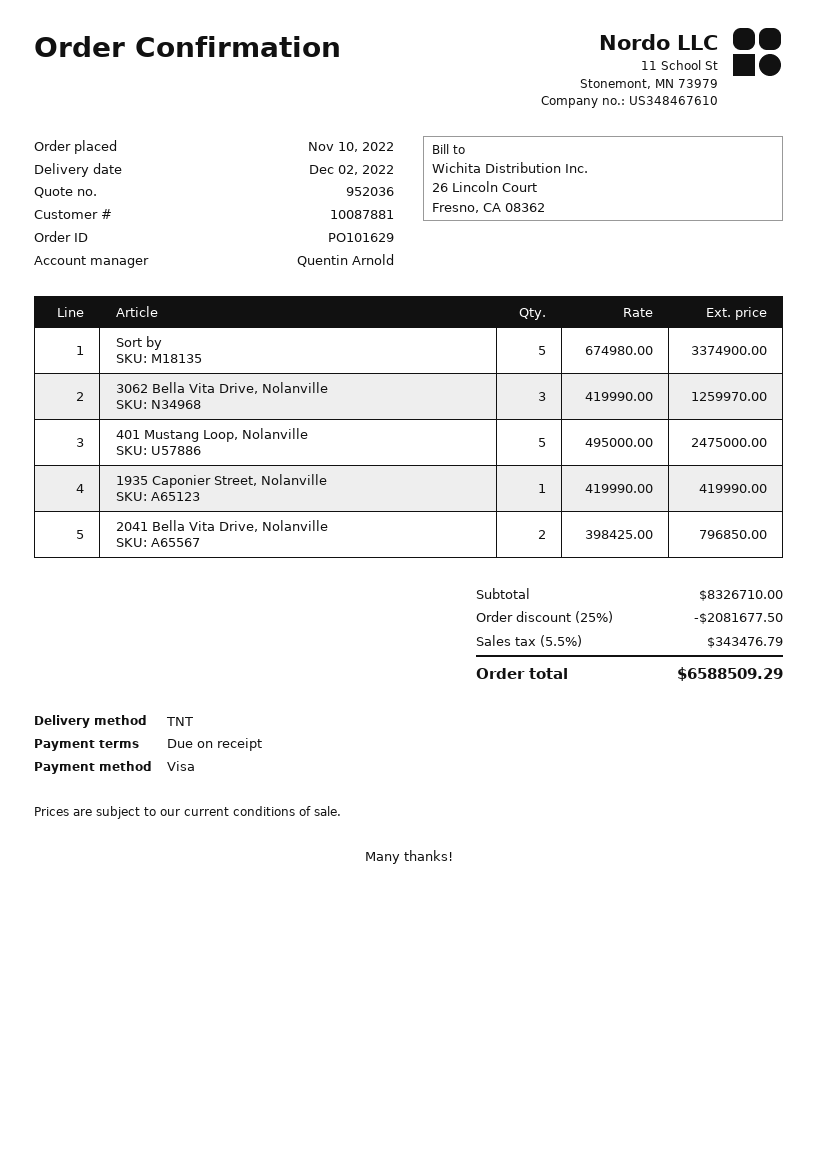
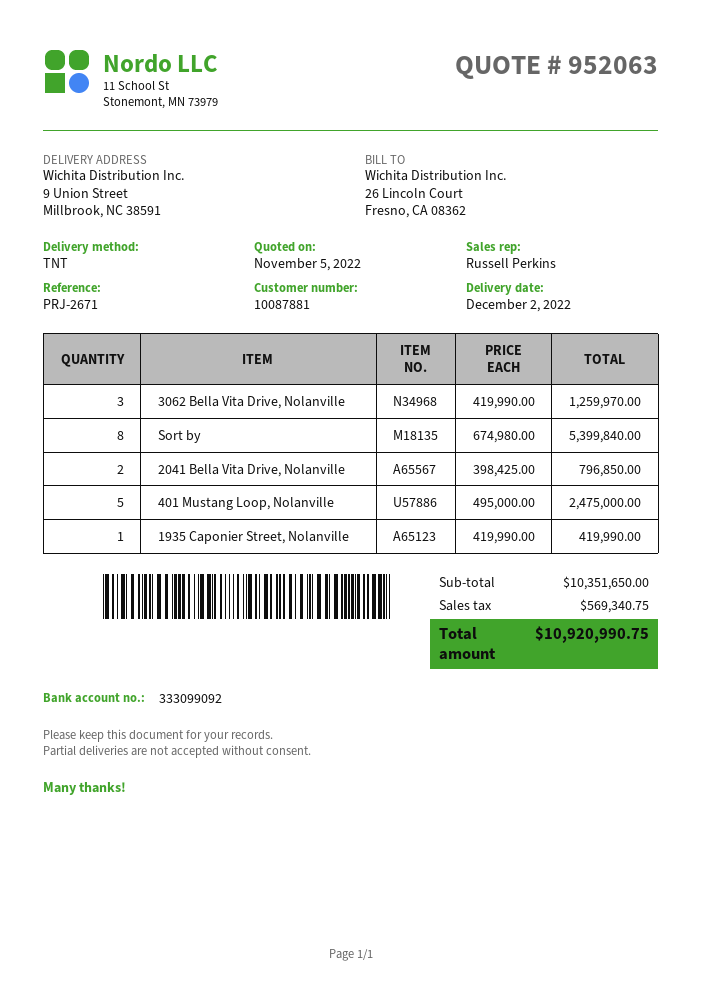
quote number: 952036 -> 952063
sales rep: Quentin Arnold -> Russell Perkins
Sort by: 5 x 674980.00 = 3374900.00 -> 8 x 674980.00 = 5399840.00
subtotal: 8326710.00 -> 10351650.00
discount: 25% = 2081677.50 -> none
tax: 343476.79 -> 569340.75
total: 6588509.29 -> 10920990.75

